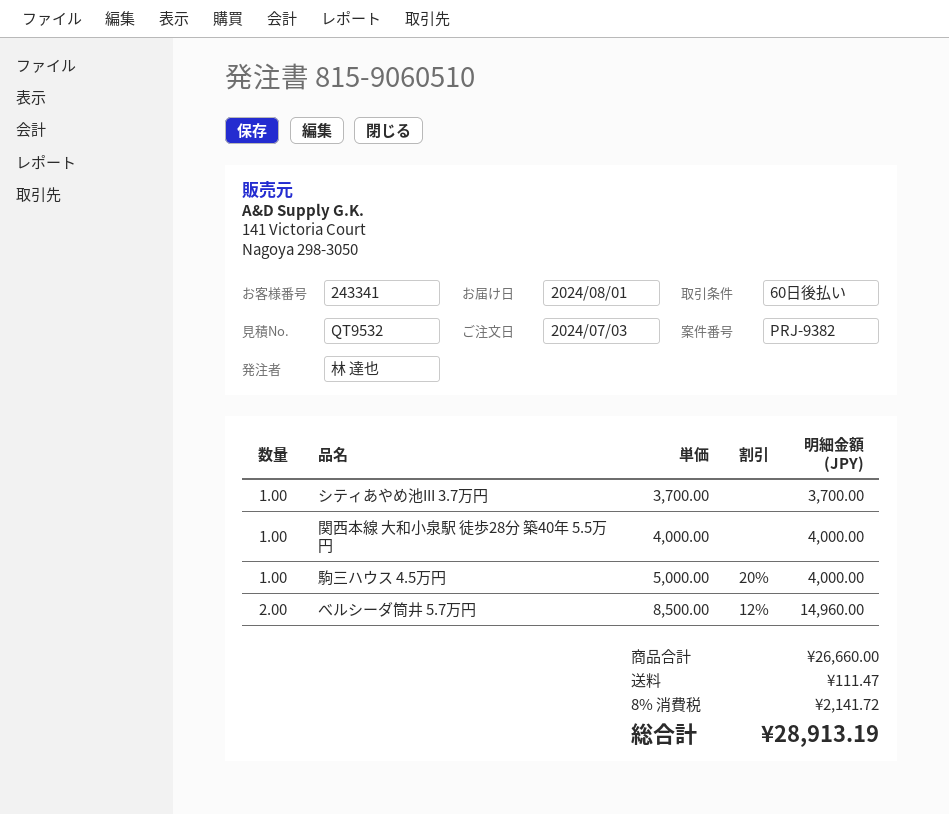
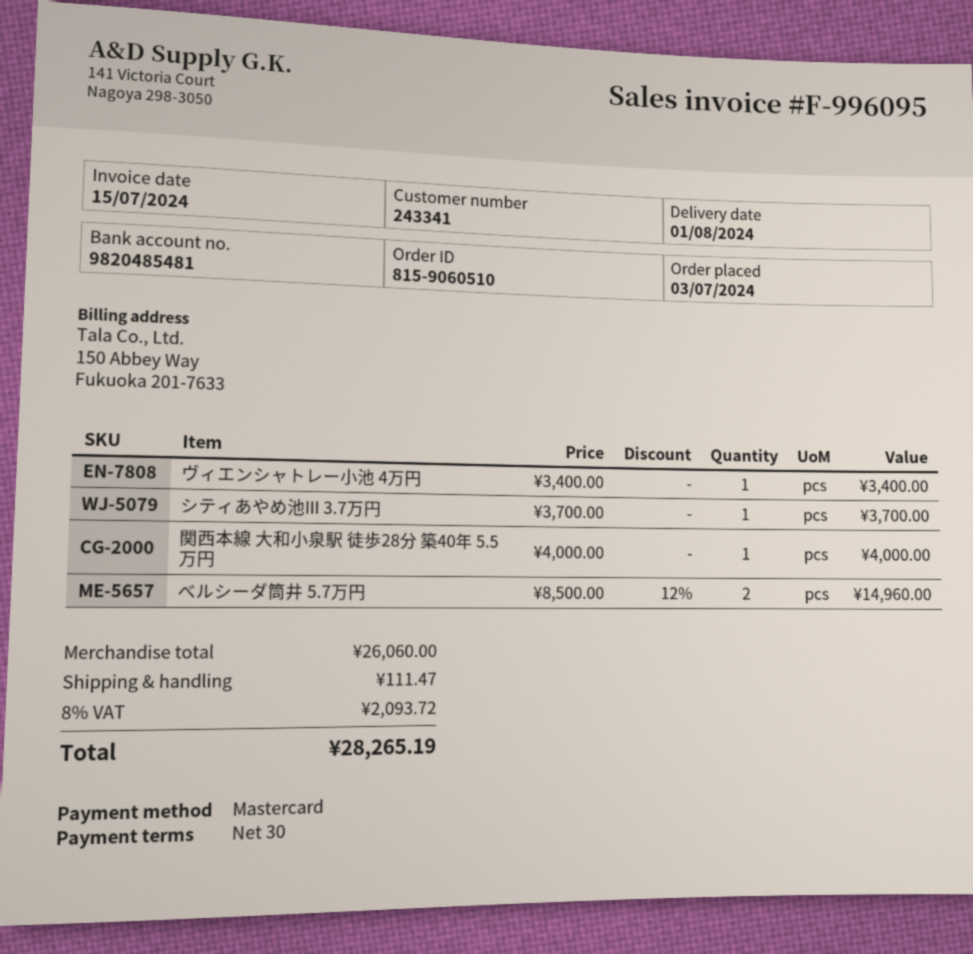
payment terms: 60 days -> 30 days
駒三ハウス 4.5万円: 1 x 5000.00 - 20% = 4000.00 -> none
ヴィエンシャトレー小池 4万円: none -> 1 x 3400.00 = 3400.00
subtotal: 26660.00 -> 26060.00
tax: 8% = 2141.72 -> 8% = 2093.72
total: 28913.19 -> 28265.19

